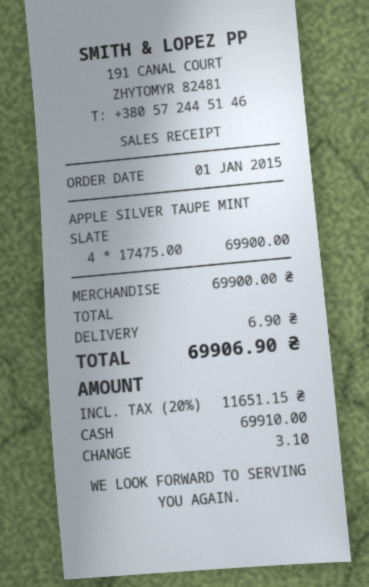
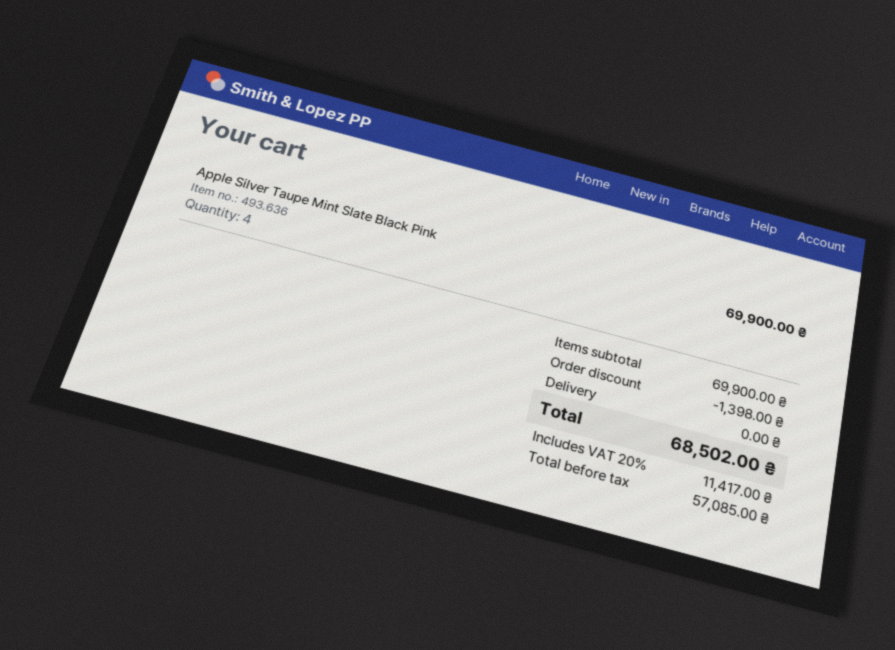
discount: none -> 1398.00
shipping: 6.90 -> 0.00
tax: 20% = 11651.15 -> 20% = 11417.00
total: 69906.90 -> 68502.00

